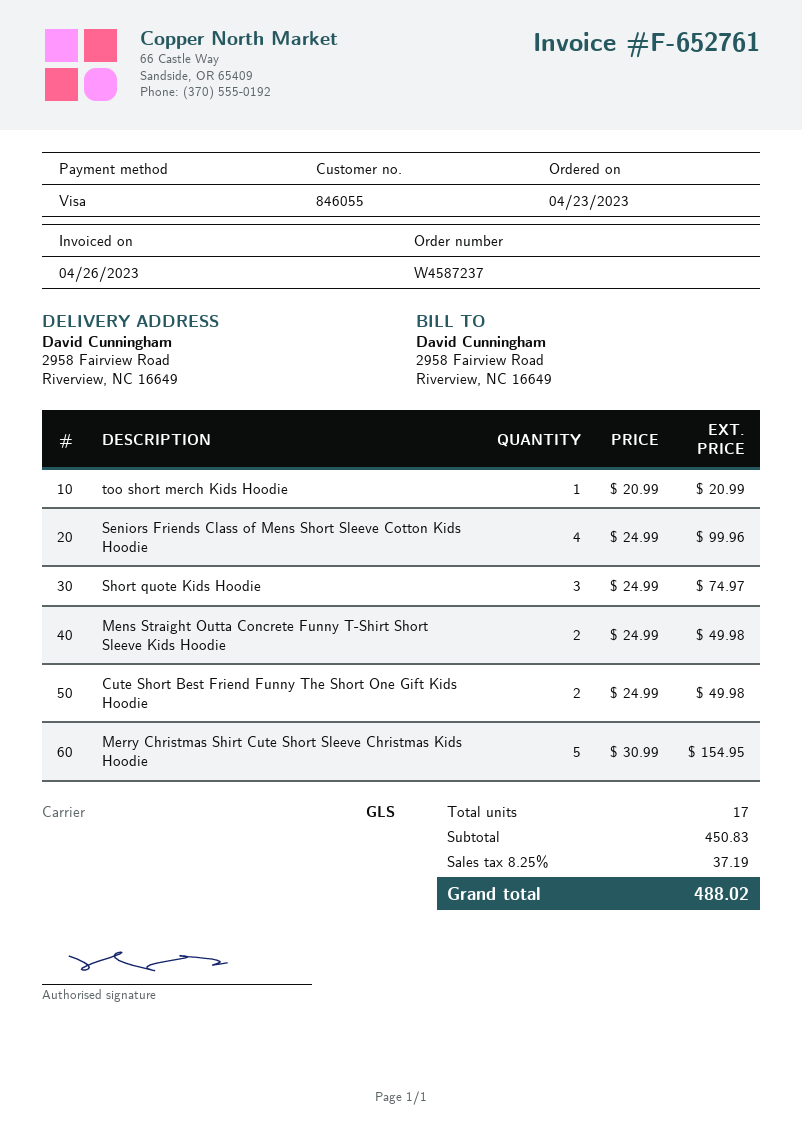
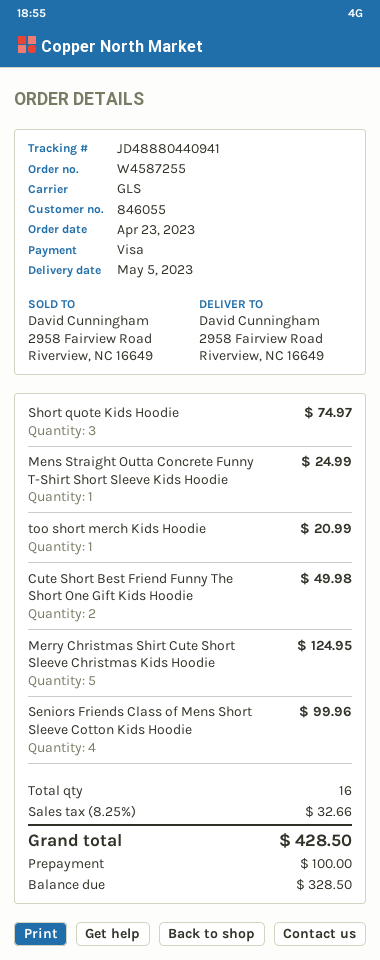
order number: W4587237 -> W4587255
Mens Straight Outta Concrete Funny T-Shirt Short Sleeve Kids Hoodie: 2 for 49.98 -> 1 for 24.99
Merry Christmas Shirt Cute Short Sleeve Christmas Kids Hoodie: 5 for 154.95 -> 5 for 124.95
total quantity: 17 -> 16
tax: 8.25% = 37.19 -> 8.25% = 32.66
total: 488.02 -> 428.50

